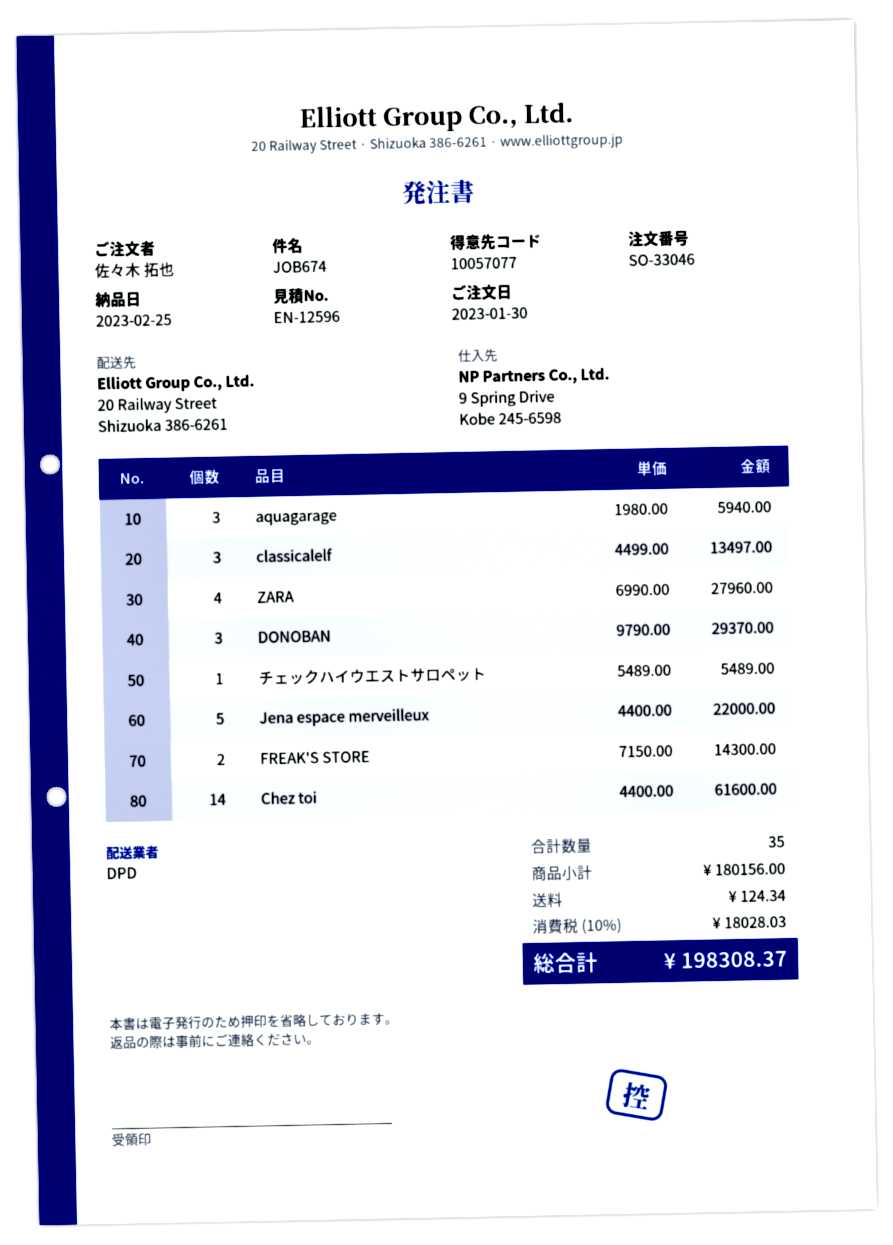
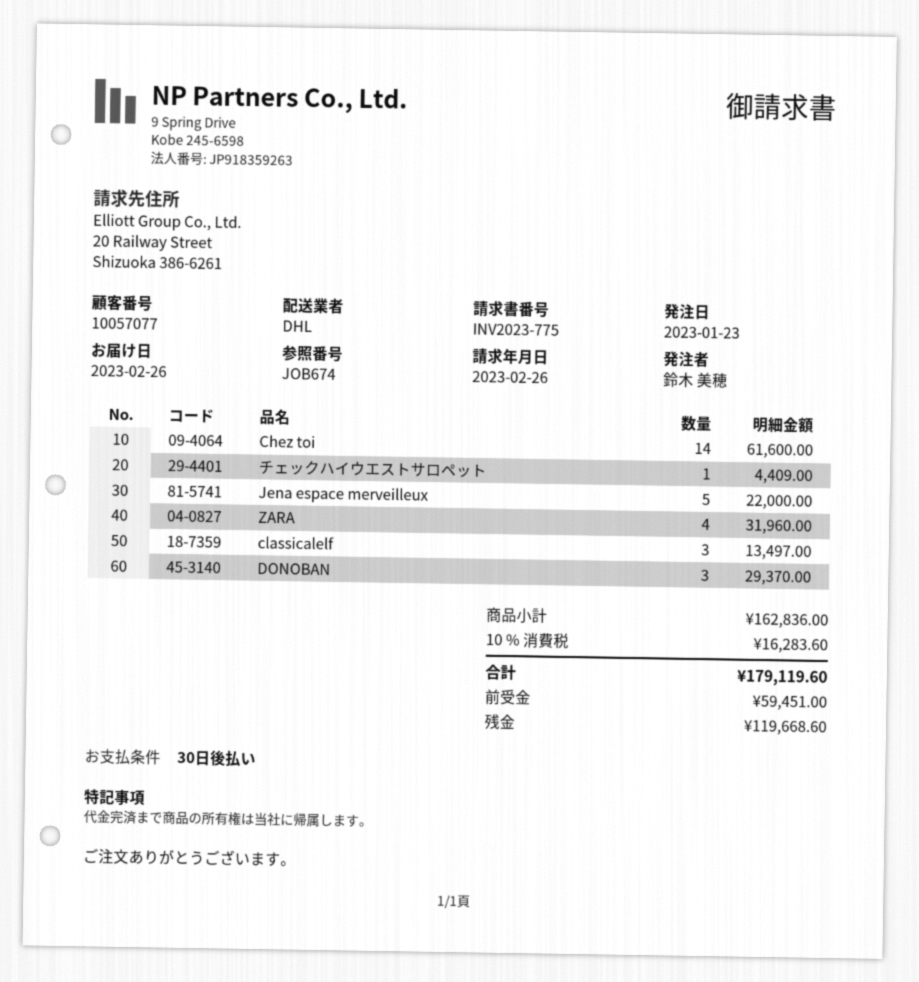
order date: 2023-01-30 -> 2023-01-23
delivery date: 2023-02-25 -> 2023-02-26
ordered by: 佐々木 拓也 -> 鈴木 美穂
shipping method: DPD -> DHL
aquagarage: 3 for 5940.00 -> none
ZARA: 4 for 27960.00 -> 4 for 31960.00
チェックハイウエストサロペット: 1 for 5489.00 -> 1 for 4409.00
FREAK'S STORE: 2 for 14300.00 -> none
subtotal: 180156.00 -> 162836.00
shipping: 124.34 -> none
tax: 10% = 18028.03 -> 10% = 16283.60
total: 198308.37 -> 179119.60

